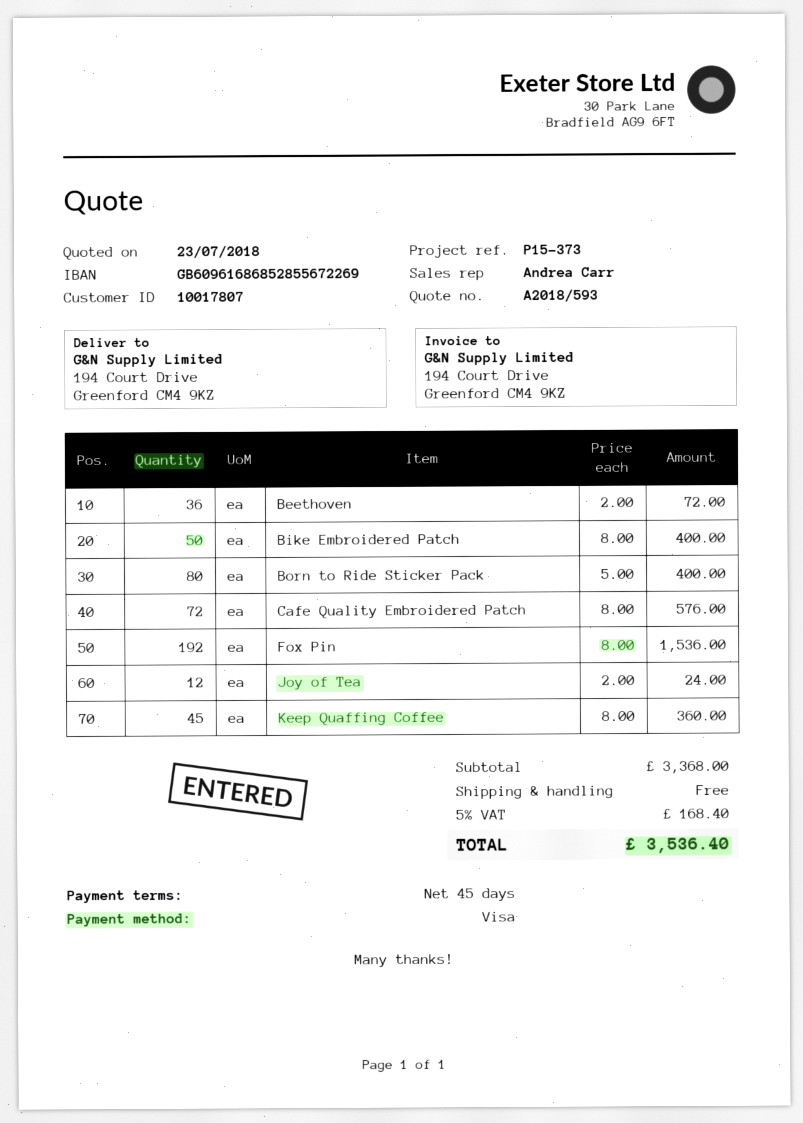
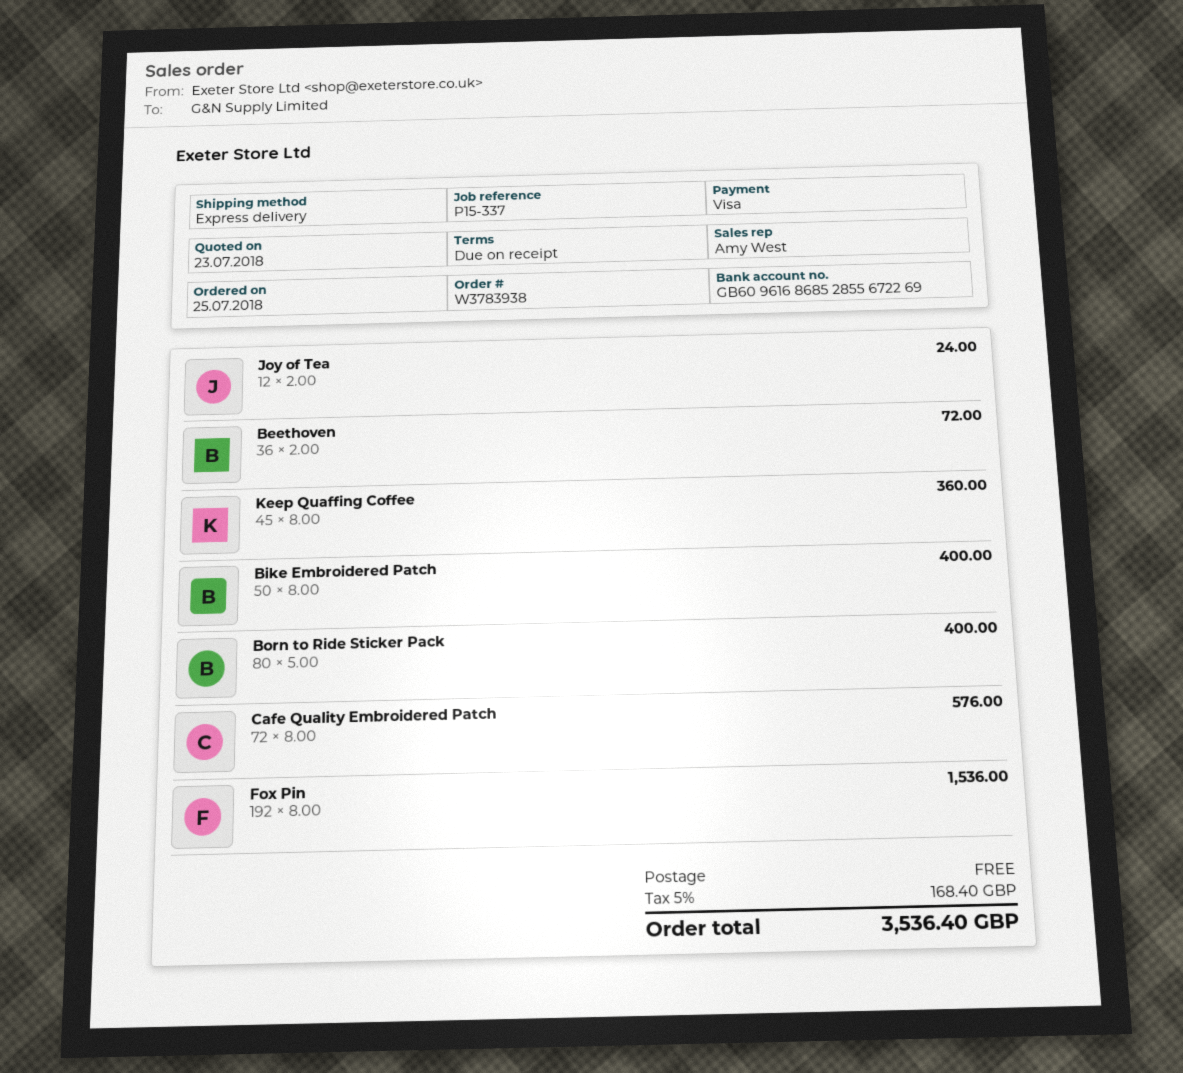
payment terms: 45 days -> on receipt
reference: P15-373 -> P15-337
sales rep: Andrea Carr -> Amy West

